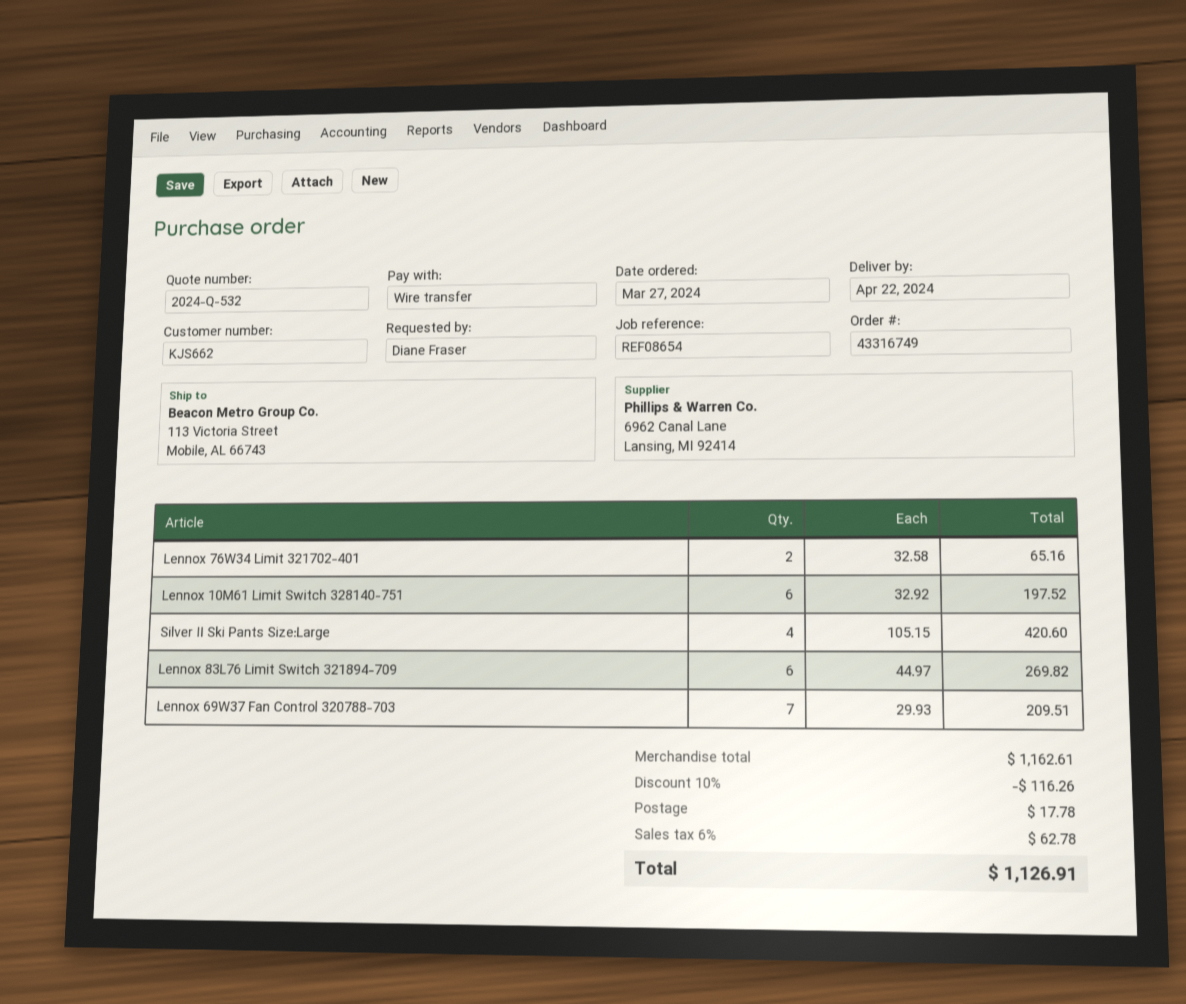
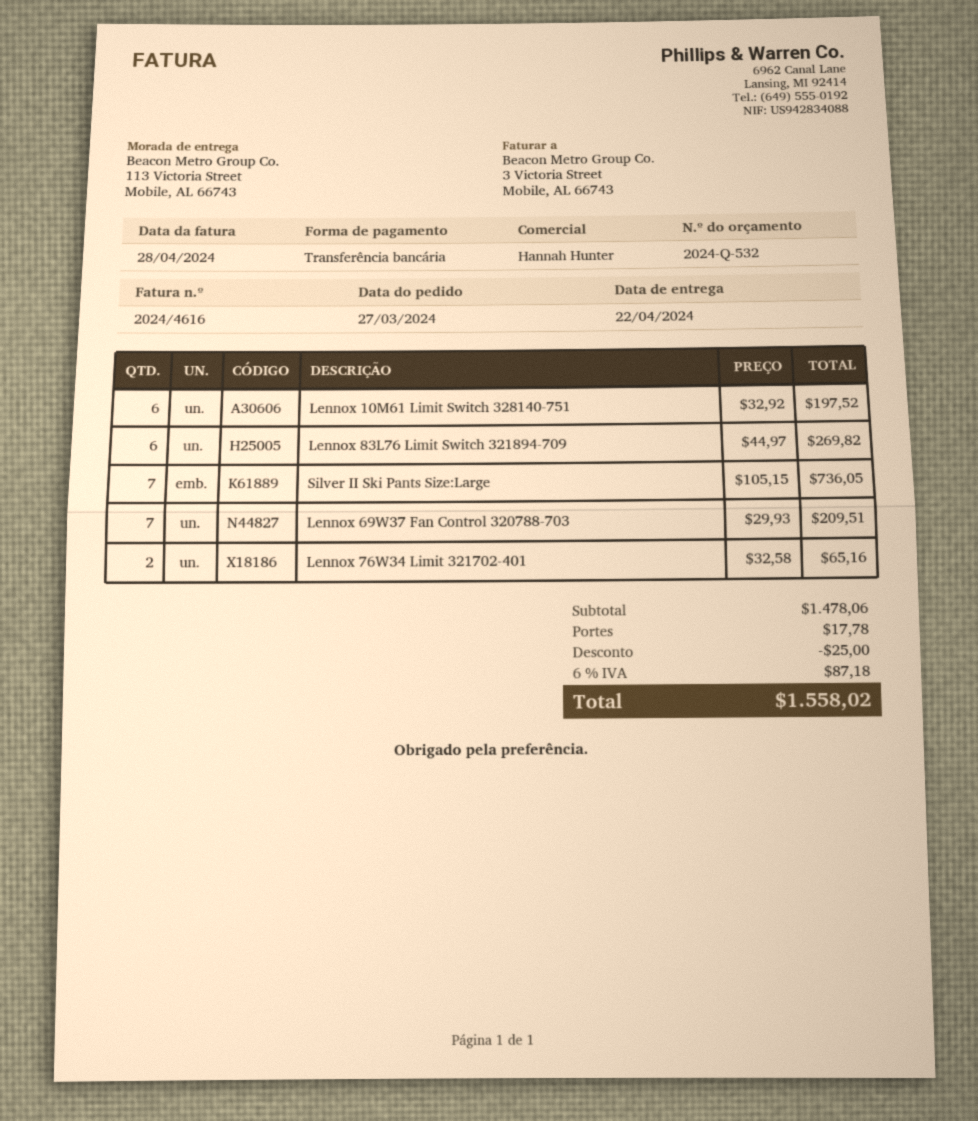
Silver II Ski Pants Size:Large: 4 x 105.15 = 420.60 -> 7 x 105.15 = 736.05
subtotal: 1162.61 -> 1478.06
discount: 116.26 -> 25.00
tax: 6% = 62.78 -> 6% = 87.18
total: 1126.91 -> 1558.02

